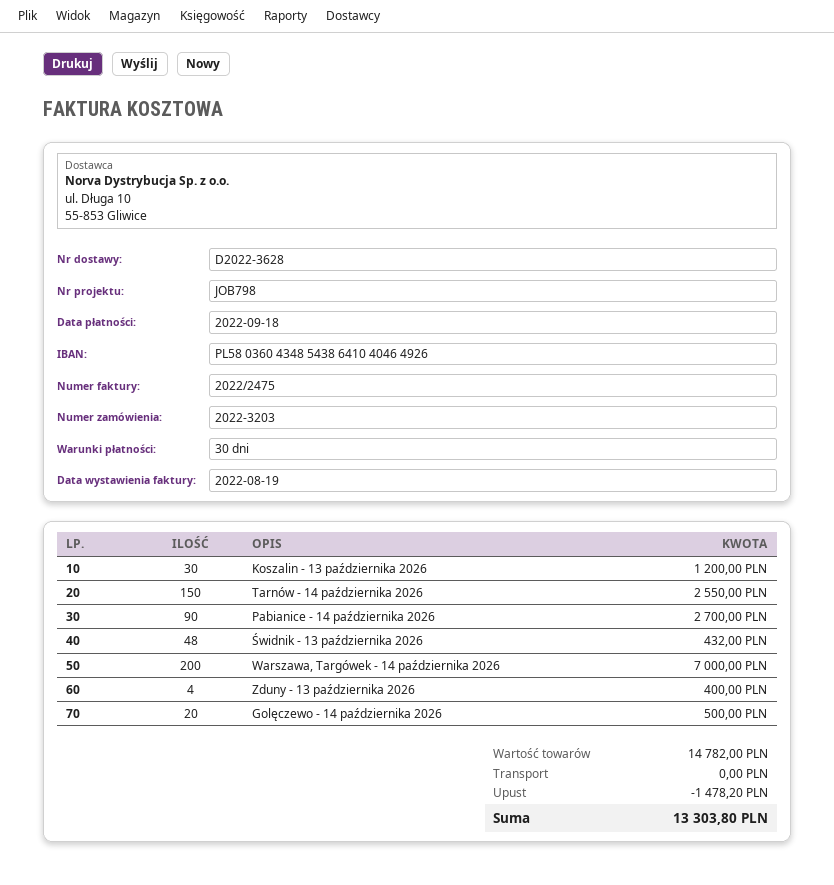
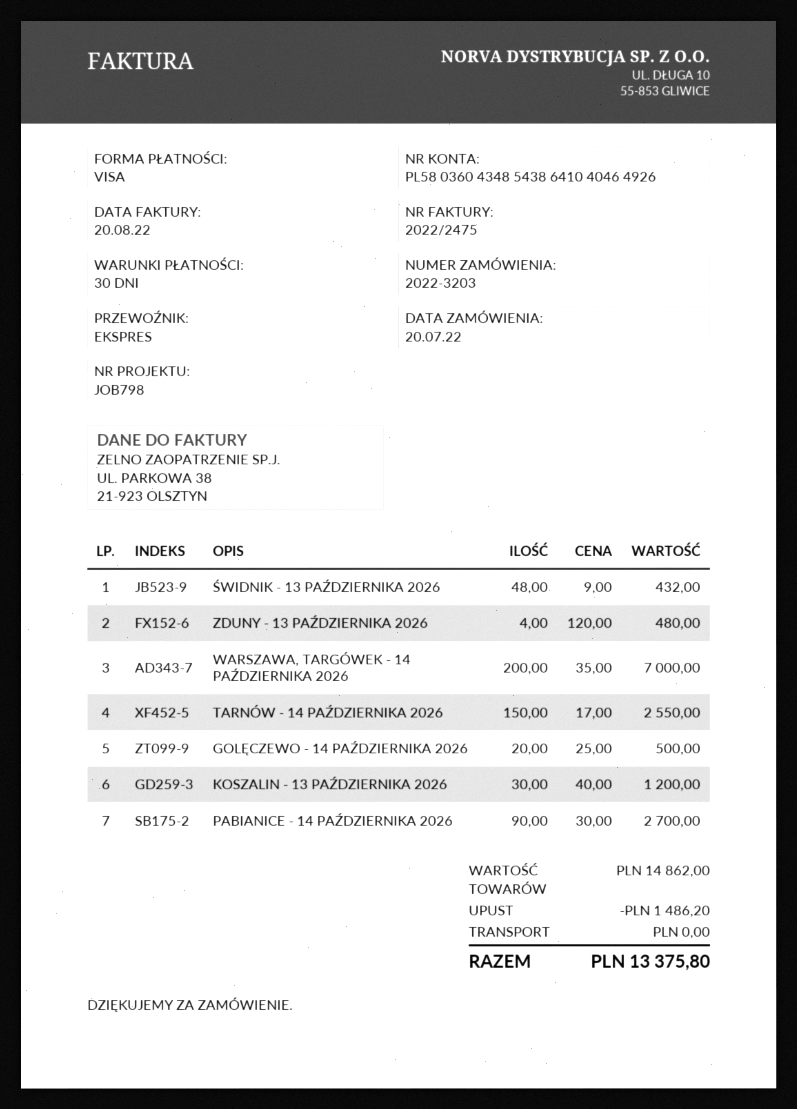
invoice date: 2022-08-19 -> 2022-08-20
Zduny - 13 października 2026: 4 for 400.00 -> 4 for 480.00
subtotal: 14782.00 -> 14862.00
discount: 1478.20 -> 1486.20
total: 13303.80 -> 13375.80

